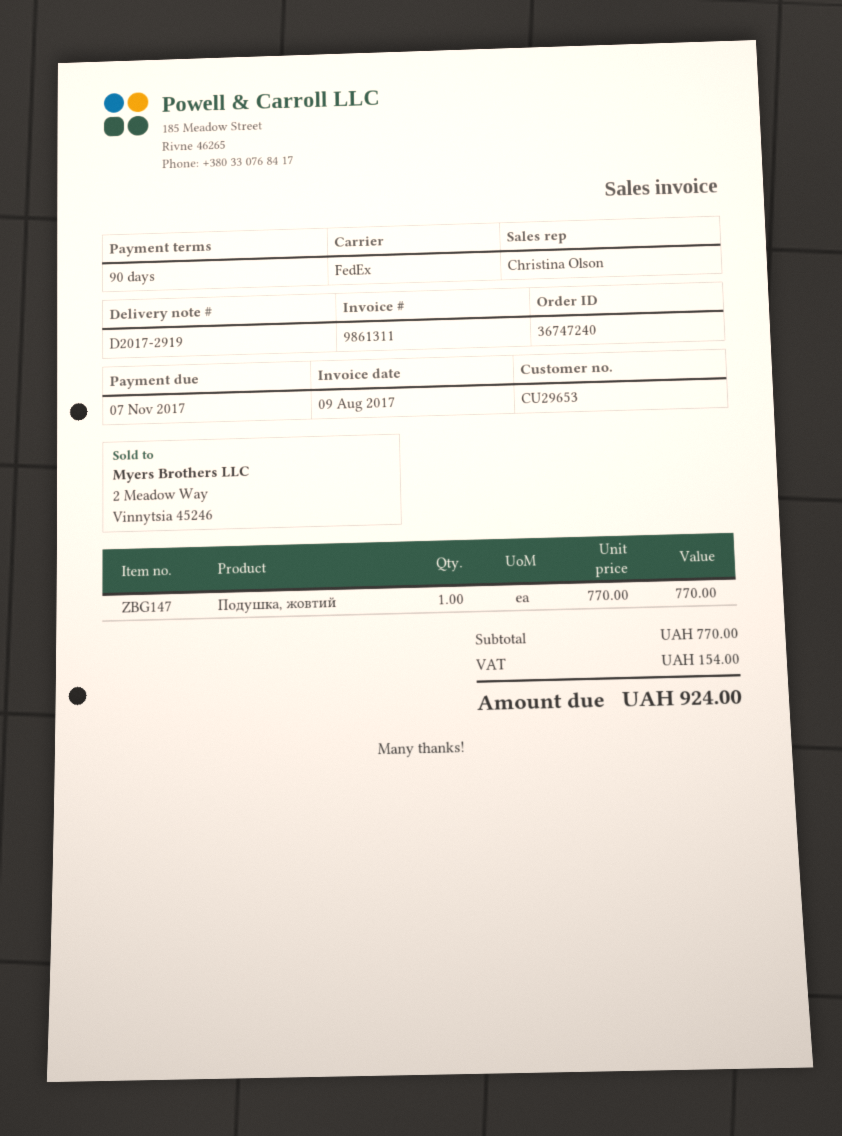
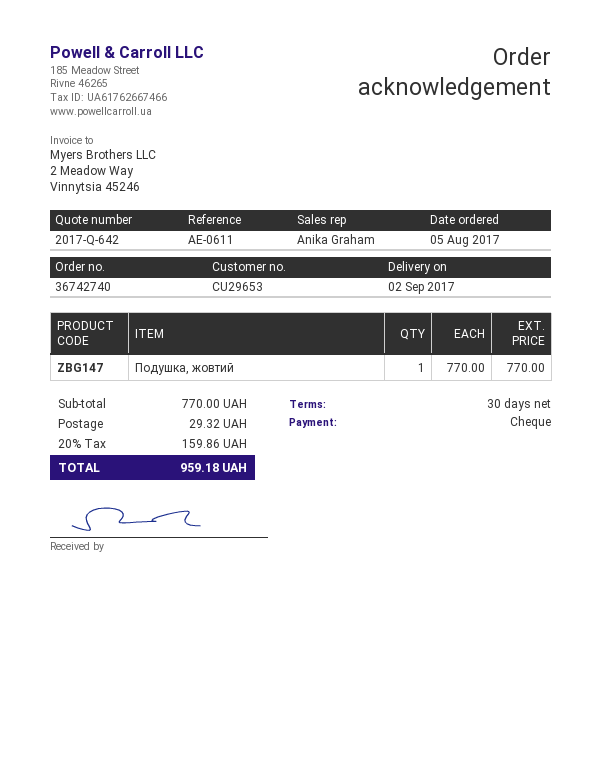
order number: 36747240 -> 36742740
payment terms: 90 days -> 30 days
sales rep: Christina Olson -> Anika Graham
shipping: none -> 29.32
tax: 154.00 -> 159.86
total: 924.00 -> 959.18

